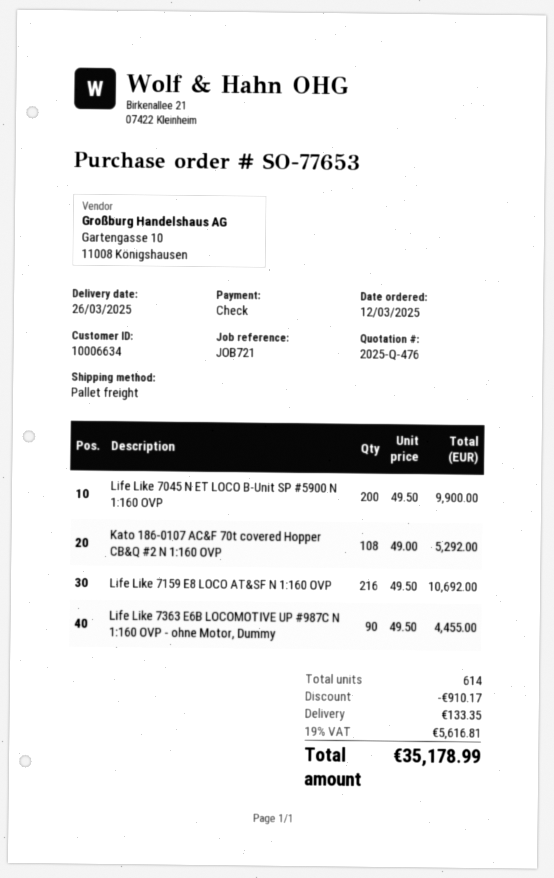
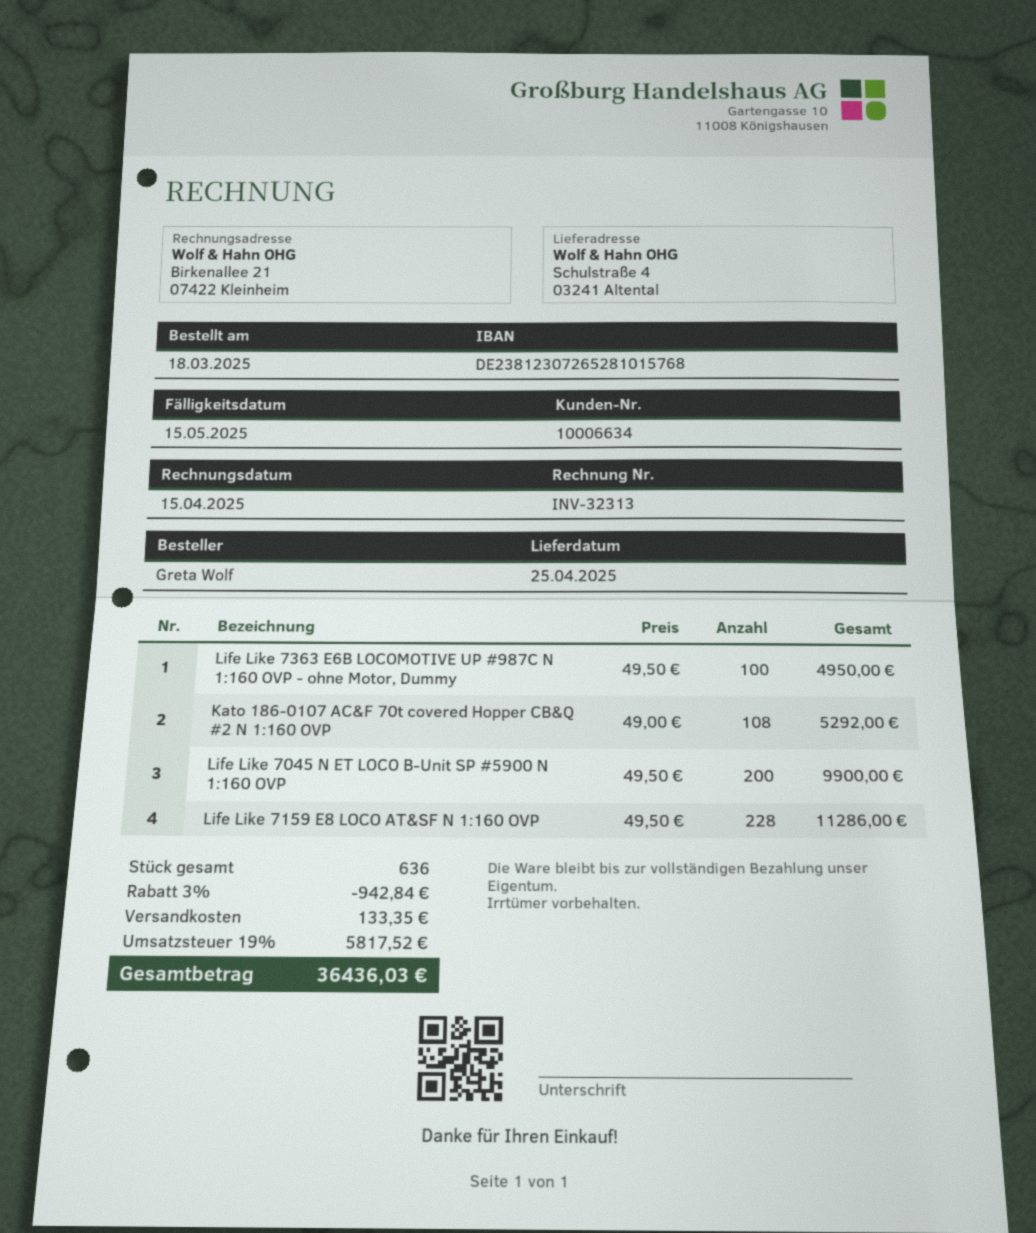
order date: 2025-03-12 -> 2025-03-18
delivery date: 2025-03-26 -> 2025-04-25
Life Like 7159 E8 LOCO AT&SF N 1:160 OVP: 216 x 49.50 = 10692.00 -> 228 x 49.50 = 11286.00
Life Like 7363 E6B LOCOMOTIVE UP #987C N 1:160 OVP - ohne Motor, Dummy: 90 x 49.50 = 4455.00 -> 100 x 49.50 = 4950.00
total quantity: 614 -> 636
discount: 910.17 -> 942.84
tax: 19% = 5616.81 -> 19% = 5817.52
total: 35178.99 -> 36436.03

